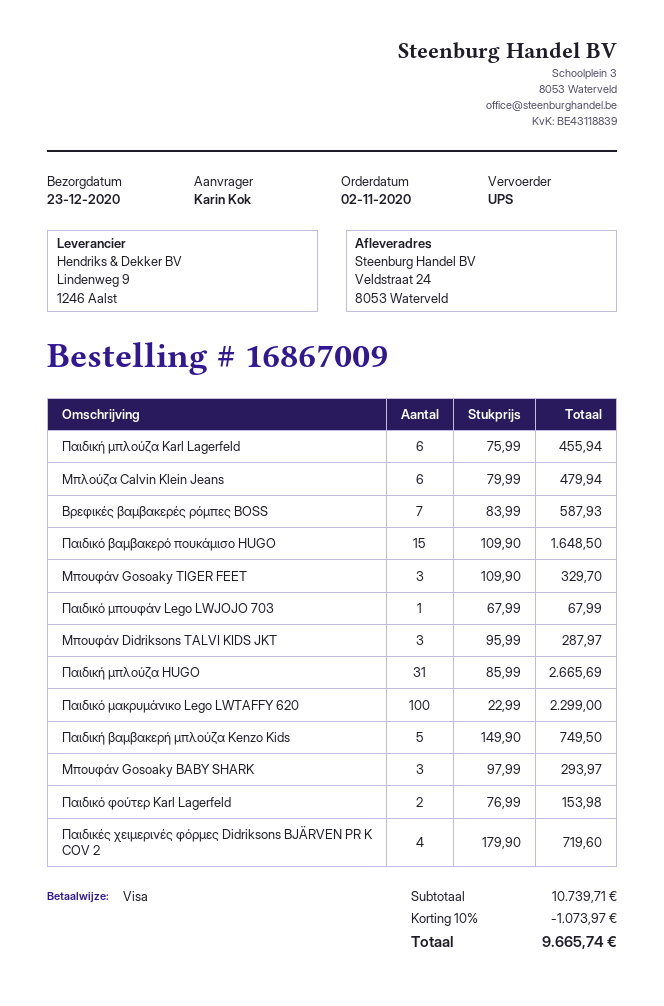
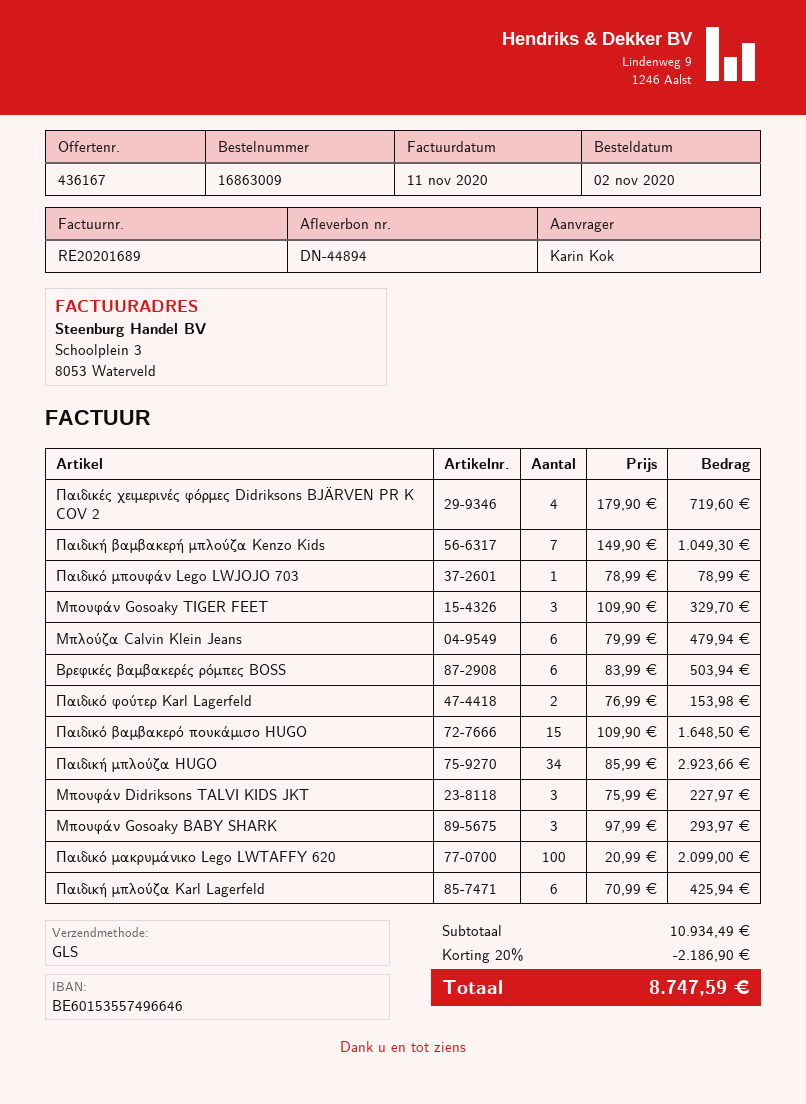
order number: 16867009 -> 16863009
shipping method: UPS -> GLS
Παιδική μπλούζα Karl Lagerfeld: 6 x 75.99 = 455.94 -> 6 x 70.99 = 425.94
Βρεφικές βαμβακερές ρόμπες BOSS: 7 x 83.99 = 587.93 -> 6 x 83.99 = 503.94
Παιδικό μπουφάν Lego LWJOJO 703: 1 x 67.99 = 67.99 -> 1 x 78.99 = 78.99
Μπουφάν Didriksons TALVI KIDS JKT: 3 x 95.99 = 287.97 -> 3 x 75.99 = 227.97
Παιδική μπλούζα HUGO: 31 x 85.99 = 2665.69 -> 34 x 85.99 = 2923.66
Παιδικό μακρυμάνικο Lego LWTAFFY 620: 100 x 22.99 = 2299.00 -> 100 x 20.99 = 2099.00
Παιδική βαμβακερή μπλούζα Kenzo Kids: 5 x 149.90 = 749.50 -> 7 x 149.90 = 1049.30
subtotal: 10739.71 -> 10934.49
discount: 10% = 1073.97 -> 20% = 2186.90
total: 9665.74 -> 8747.59

